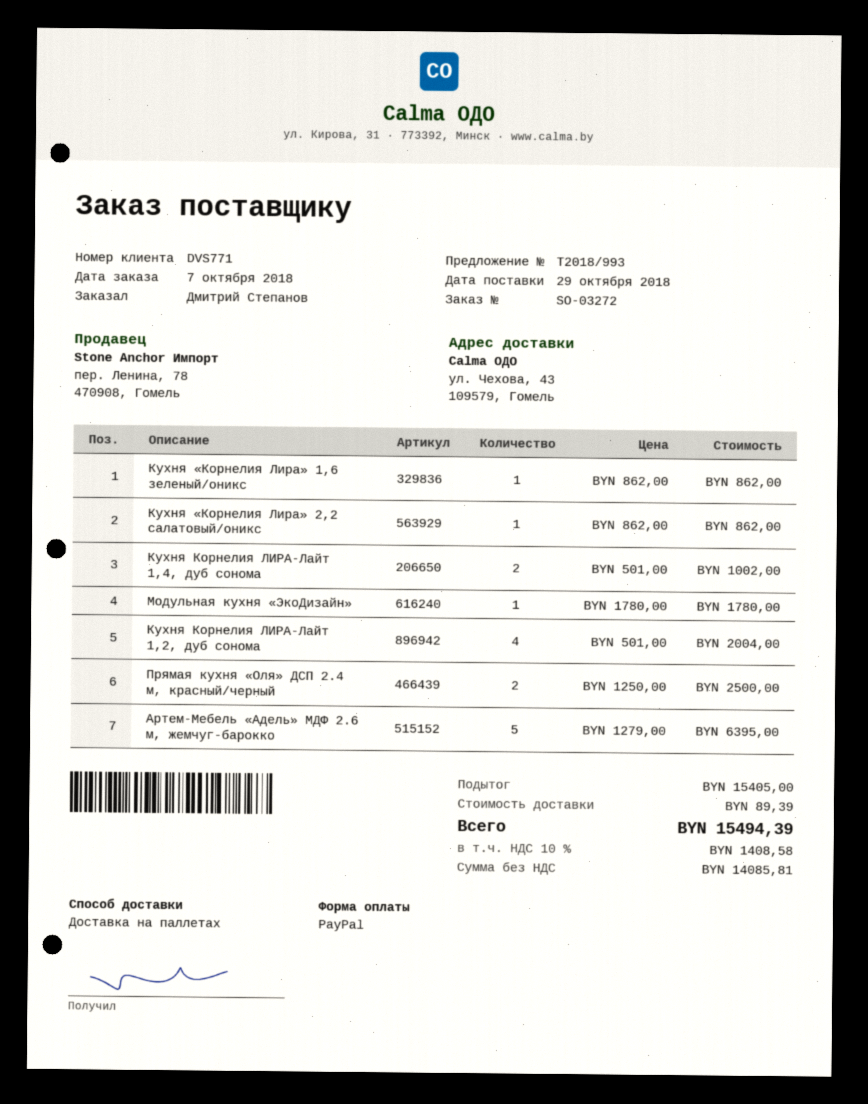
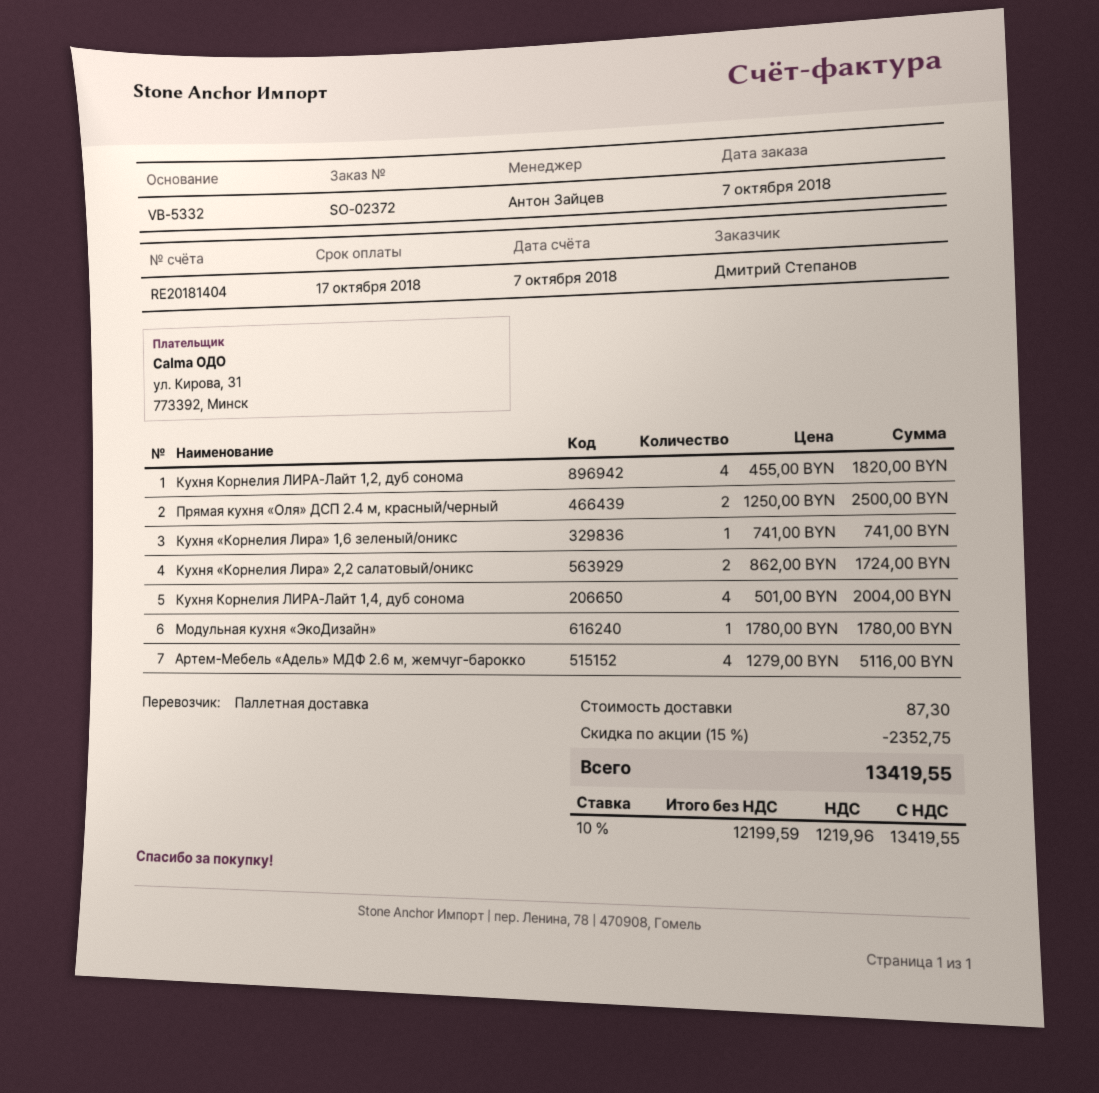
order number: SO-03272 -> SO-02372
Кухня «Корнелия Лира» 1,6 зеленый/оникс: 1 x 862.00 = 862.00 -> 1 x 741.00 = 741.00
Кухня «Корнелия Лира» 2,2 салатовый/оникс: 1 x 862.00 = 862.00 -> 2 x 862.00 = 1724.00
Кухня Корнелия ЛИРА-Лайт 1,4, дуб сонома: 2 x 501.00 = 1002.00 -> 4 x 501.00 = 2004.00
Кухня Корнелия ЛИРА-Лайт 1,2, дуб сонома: 4 x 501.00 = 2004.00 -> 4 x 455.00 = 1820.00
Артем-Мебель «Адель» МДФ 2.6 м, жемчуг-барокко: 5 x 1279.00 = 6395.00 -> 4 x 1279.00 = 5116.00
discount: none -> 15% = 2352.75
shipping: 89.39 -> 87.30
net: 14085.81 -> 12199.59
tax: 10% = 1408.58 -> 10% = 1219.96
total: 15494.39 -> 13419.55

